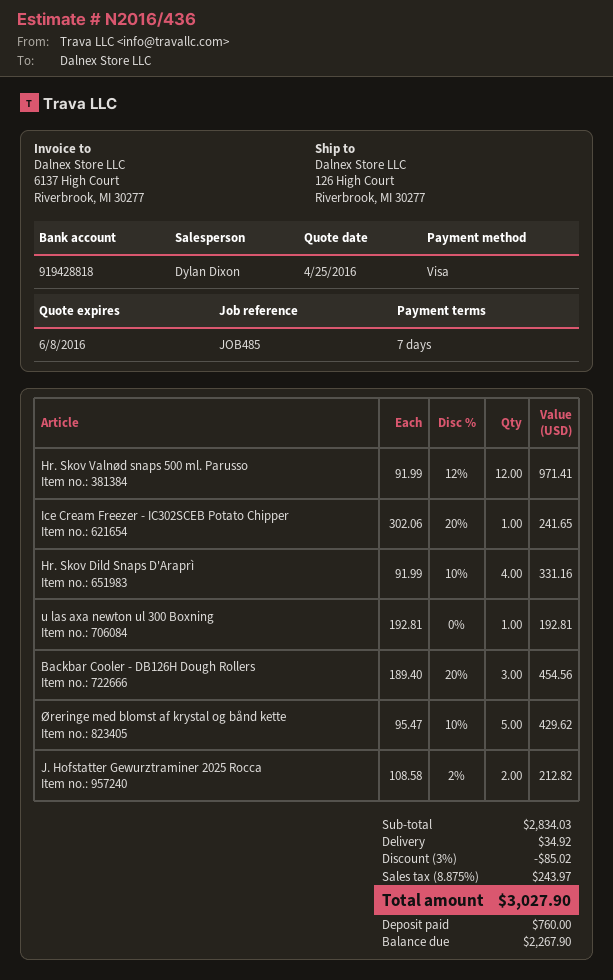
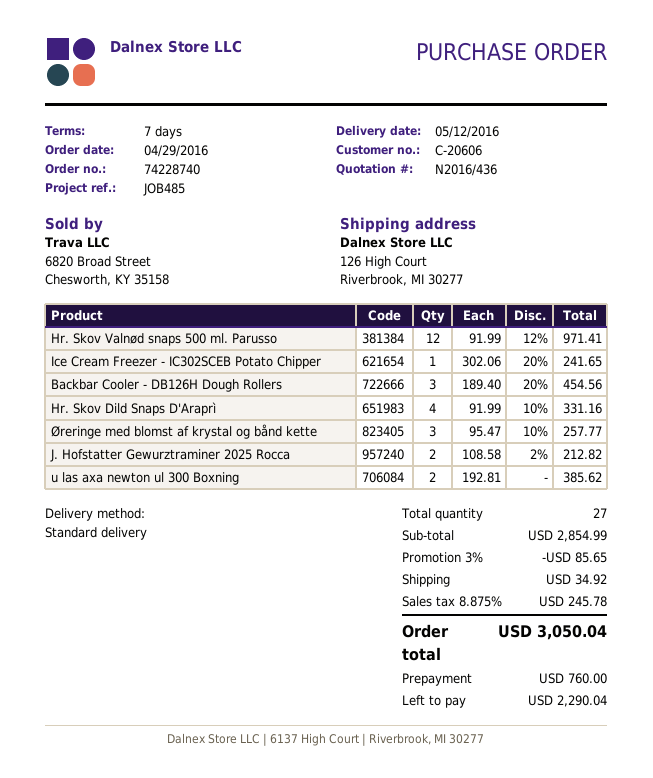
u las axa newton ul 300 Boxning: 1 x 192.81 = 192.81 -> 2 x 192.81 = 385.62
Øreringe med blomst af krystal og bånd kette: 5 x 95.47 - 10% = 429.62 -> 3 x 95.47 - 10% = 257.77
subtotal: 2834.03 -> 2854.99
discount: 3% = 85.02 -> 3% = 85.65
tax: 8.875% = 243.97 -> 8.875% = 245.78
total: 3027.90 -> 3050.04
balance: 2267.90 -> 2290.04

